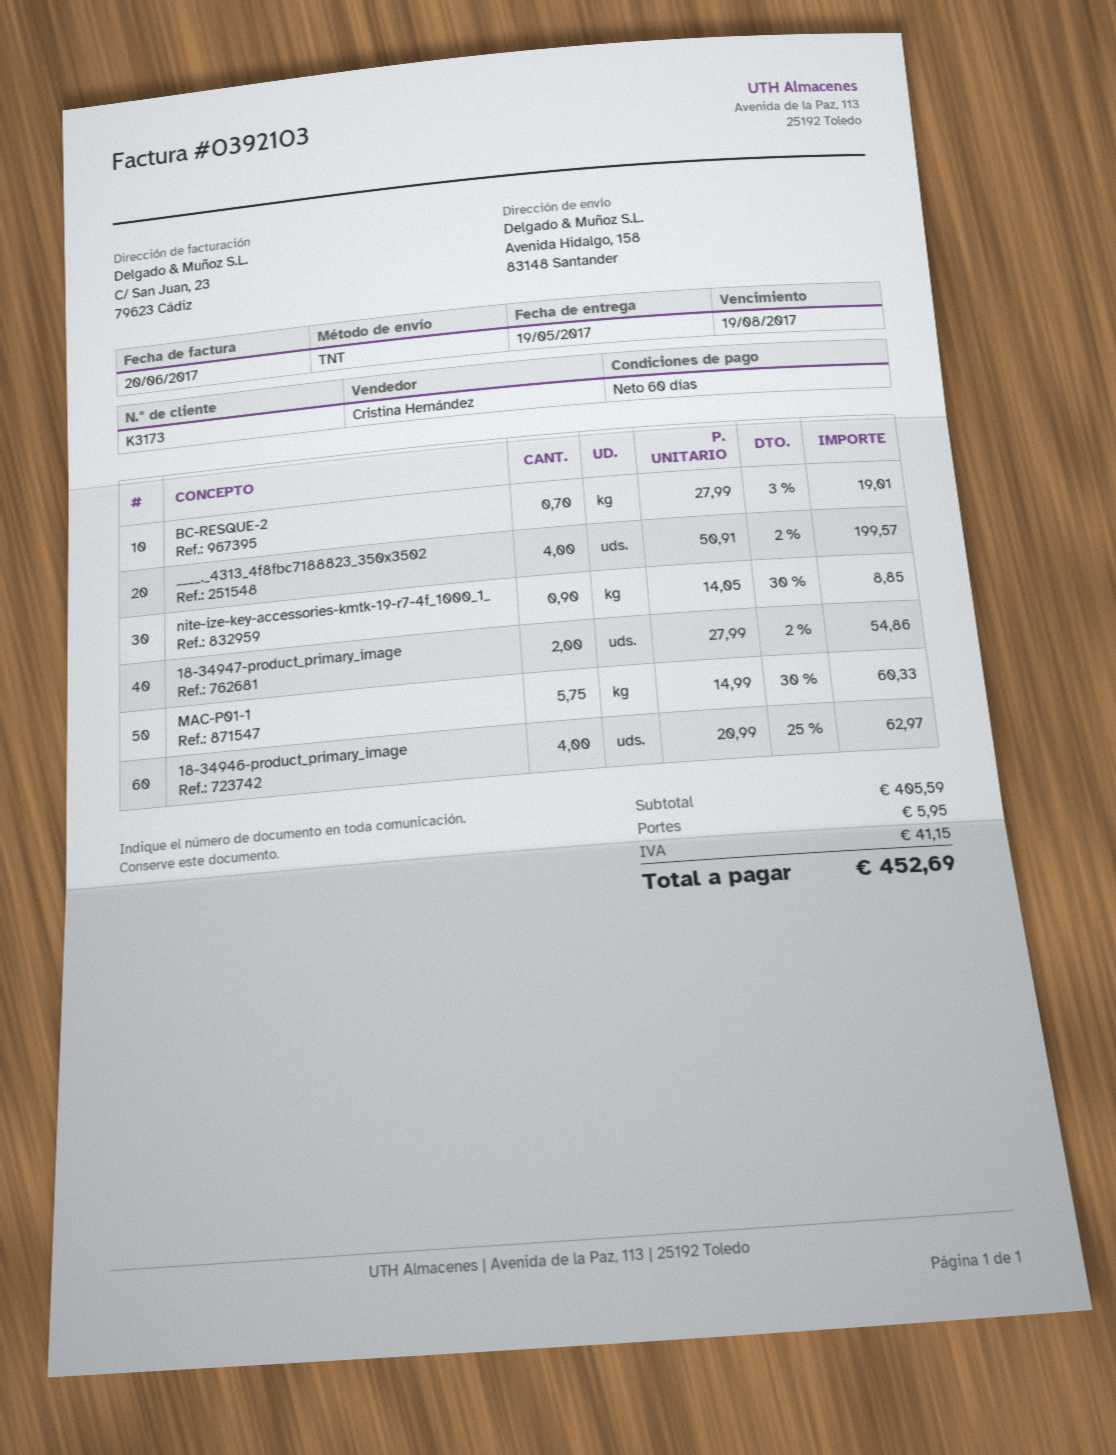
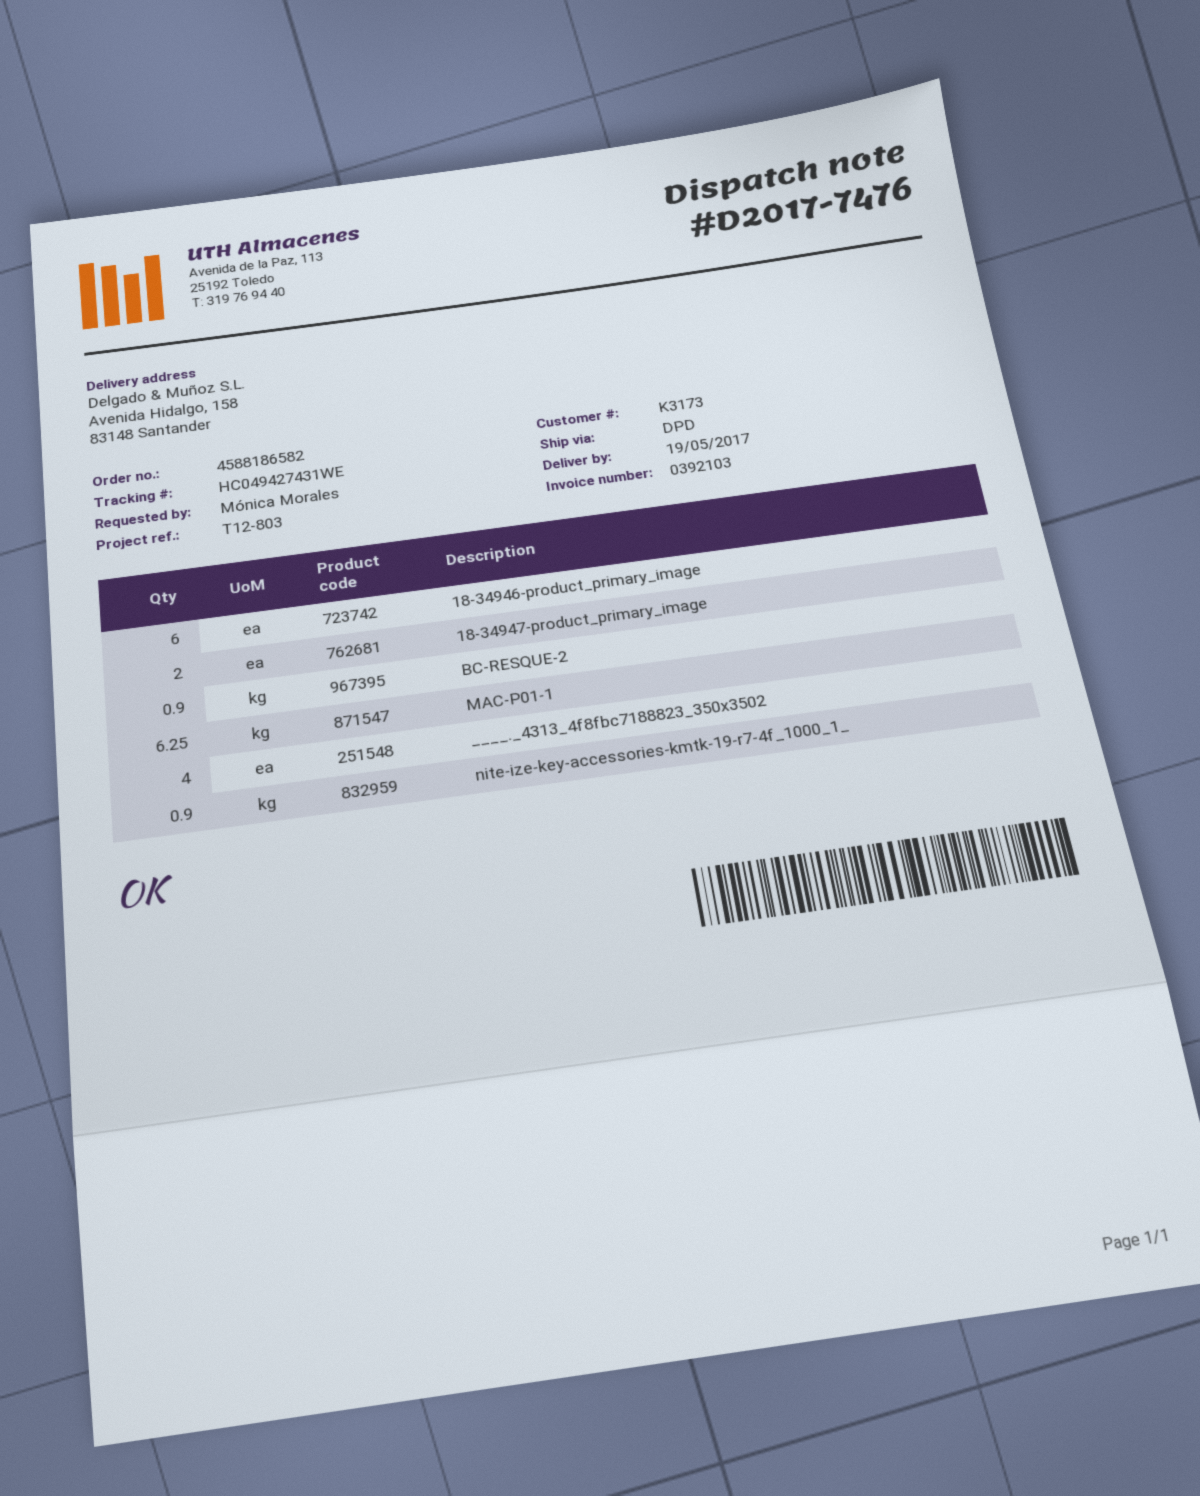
shipping method: TNT -> DPD
BC-RESQUE-2: 0.7 -> 0.9
MAC-P01-1: 5.75 -> 6.25
18-34946-product_primary_image: 4 -> 6

